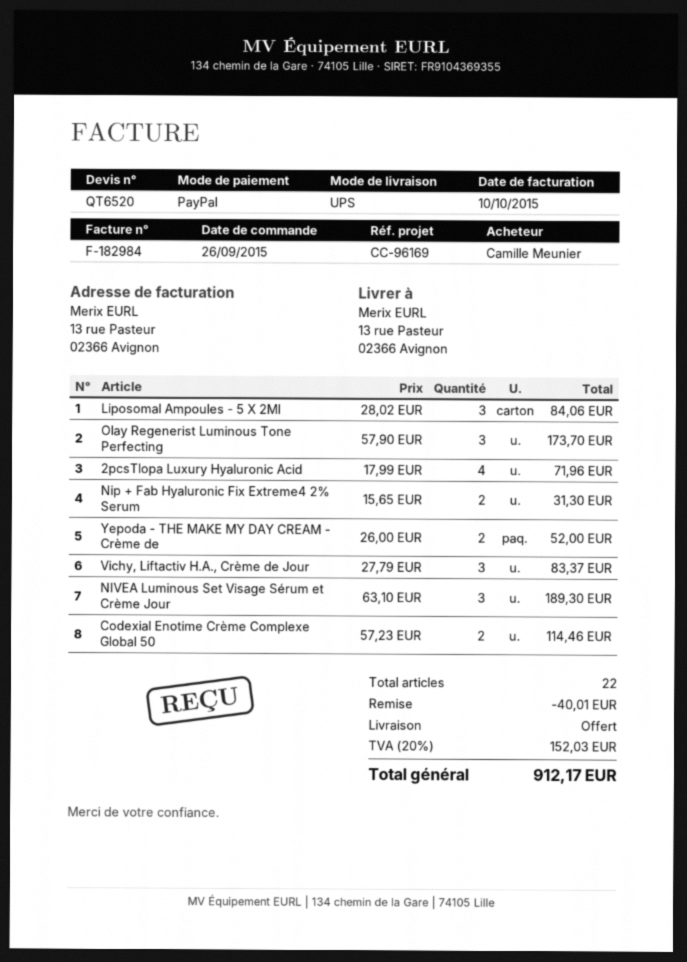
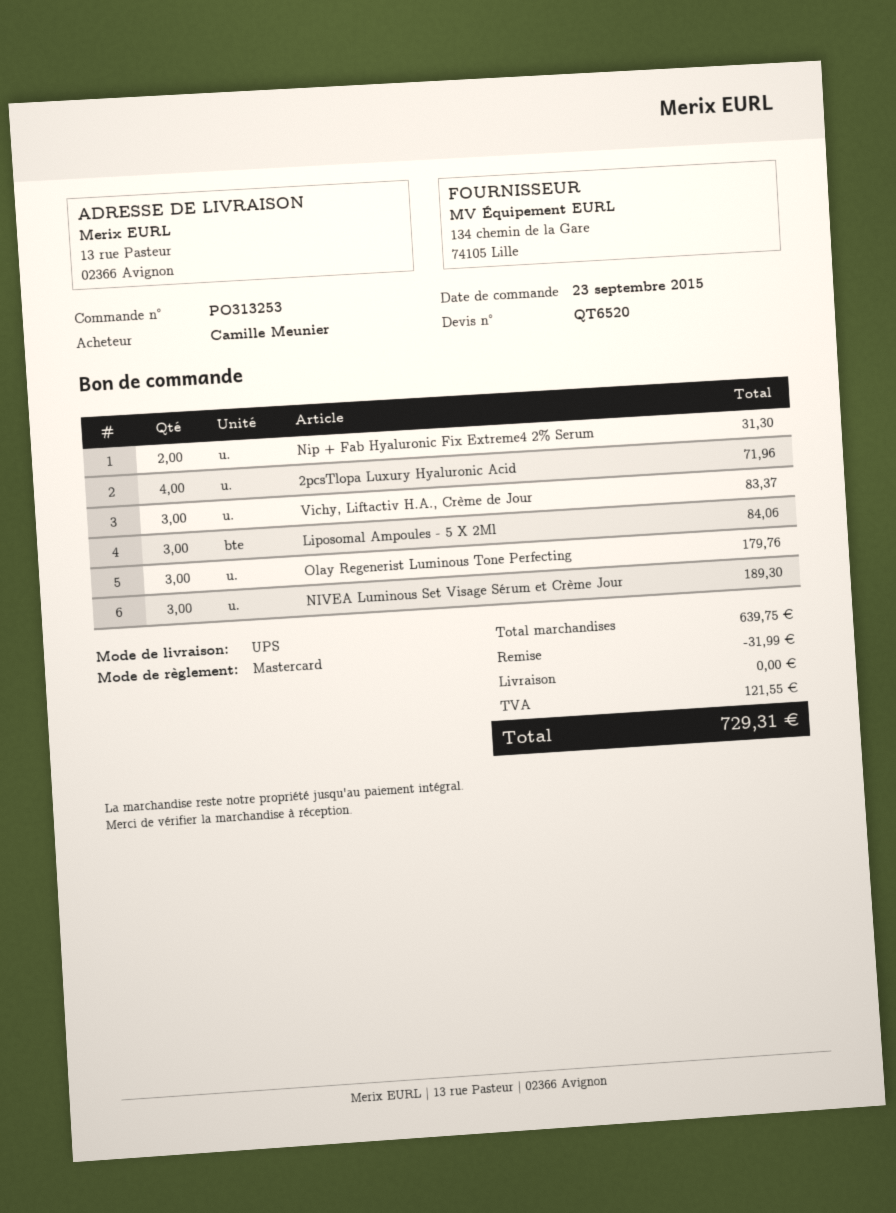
order date: 2015-09-26 -> 2015-09-23
payment method: PayPal -> Mastercard
Olay Regenerist Luminous Tone Perfecting: 3 for 173.70 -> 3 for 179.76
Yepoda - THE MAKE MY DAY CREAM - Crème de: 2 for 52.00 -> none
Codexial Enotime Crème Complexe Global 50: 2 for 114.46 -> none
discount: 40.01 -> 31.99
tax: 152.03 -> 121.55
total: 912.17 -> 729.31

